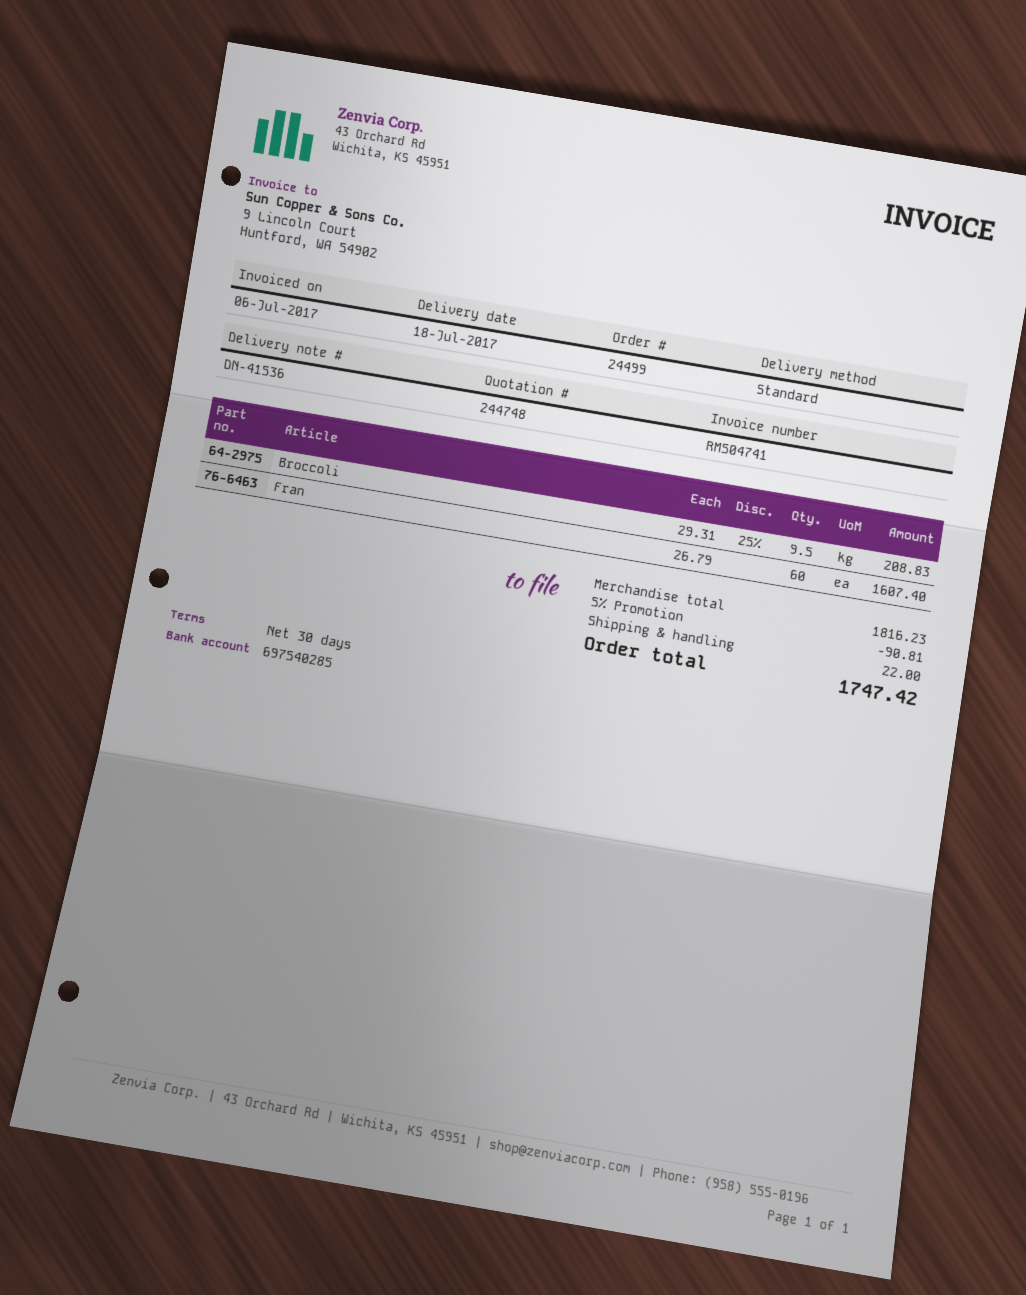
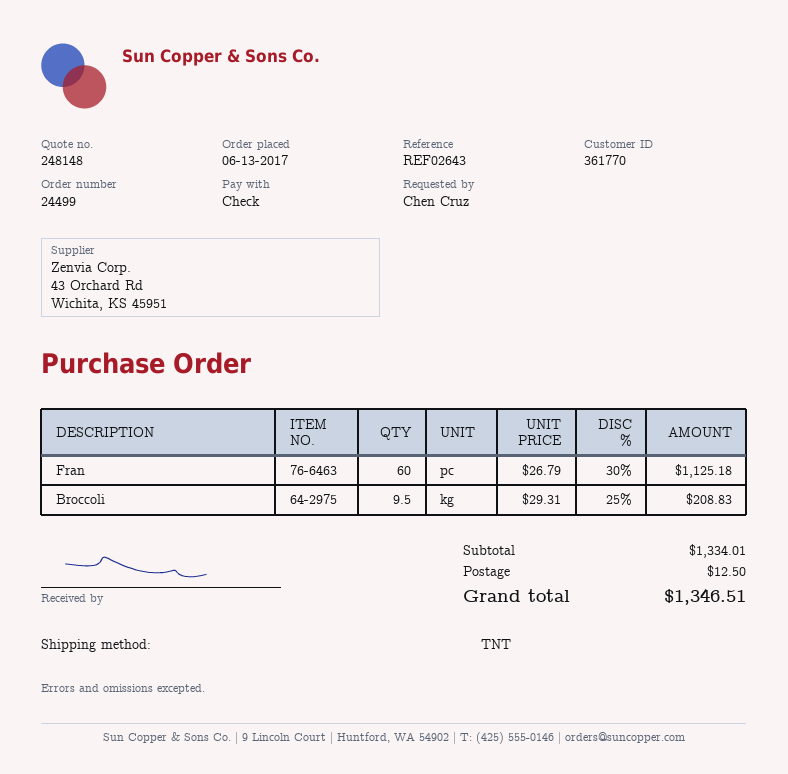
quote number: 244748 -> 248148
shipping method: standard -> TNT
Fran: 60 x 26.79 = 1607.40 -> 60 x 26.79 - 30% = 1125.18
subtotal: 1816.23 -> 1334.01
discount: 5% = 90.81 -> none
shipping: 22.00 -> 12.50
total: 1747.42 -> 1346.51

